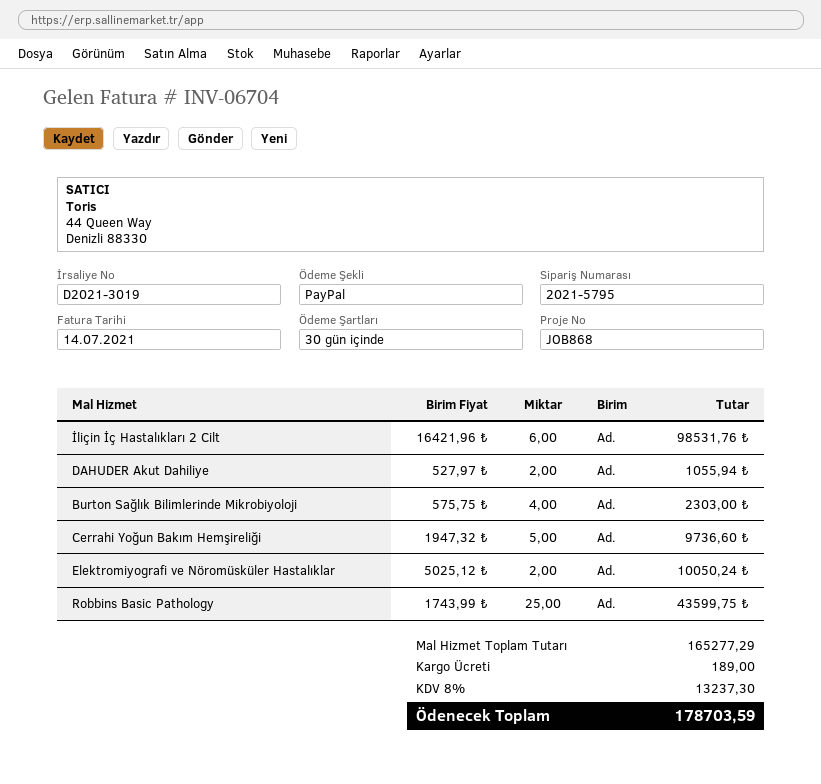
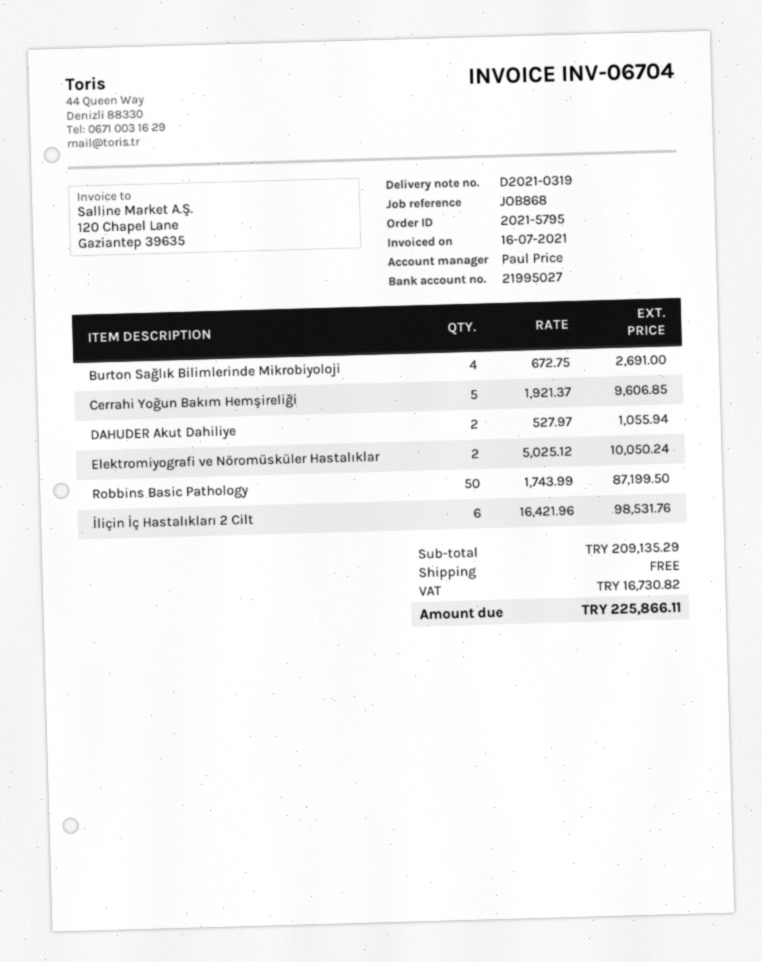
delivery note number: D2021-3019 -> D2021-0319
invoice date: 2021-07-14 -> 2021-07-16
Burton Sağlık Bilimlerinde Mikrobiyoloji: 4 x 575.75 = 2303.00 -> 4 x 672.75 = 2691.00
Cerrahi Yoğun Bakım Hemşireliği: 5 x 1947.32 = 9736.60 -> 5 x 1921.37 = 9606.85
Robbins Basic Pathology: 25 x 1743.99 = 43599.75 -> 50 x 1743.99 = 87199.50
subtotal: 165277.29 -> 209135.29
shipping: 189.00 -> 0.00
tax: 13237.30 -> 16730.82
total: 178703.59 -> 225866.11

